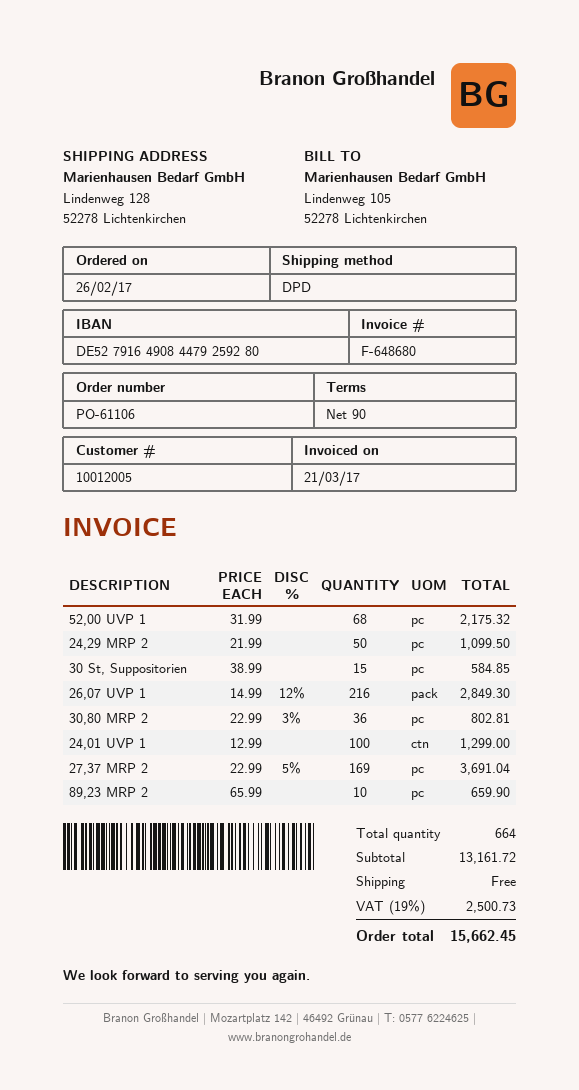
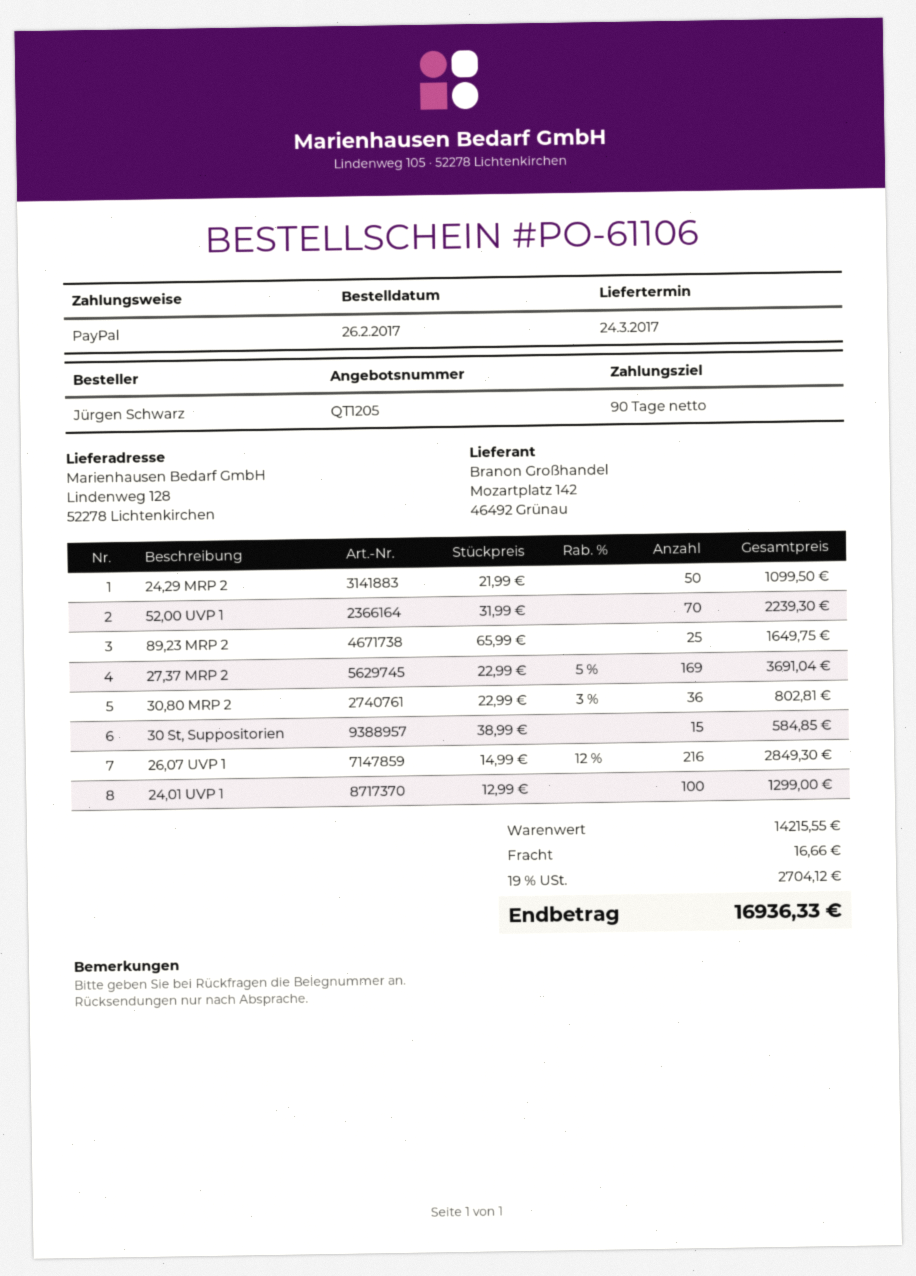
52,00 UVP 1: 68 x 31.99 = 2175.32 -> 70 x 31.99 = 2239.30
89,23 MRP 2: 10 x 65.99 = 659.90 -> 25 x 65.99 = 1649.75
subtotal: 13161.72 -> 14215.55
shipping: 0.00 -> 16.66
tax: 19% = 2500.73 -> 19% = 2704.12
total: 15662.45 -> 16936.33

